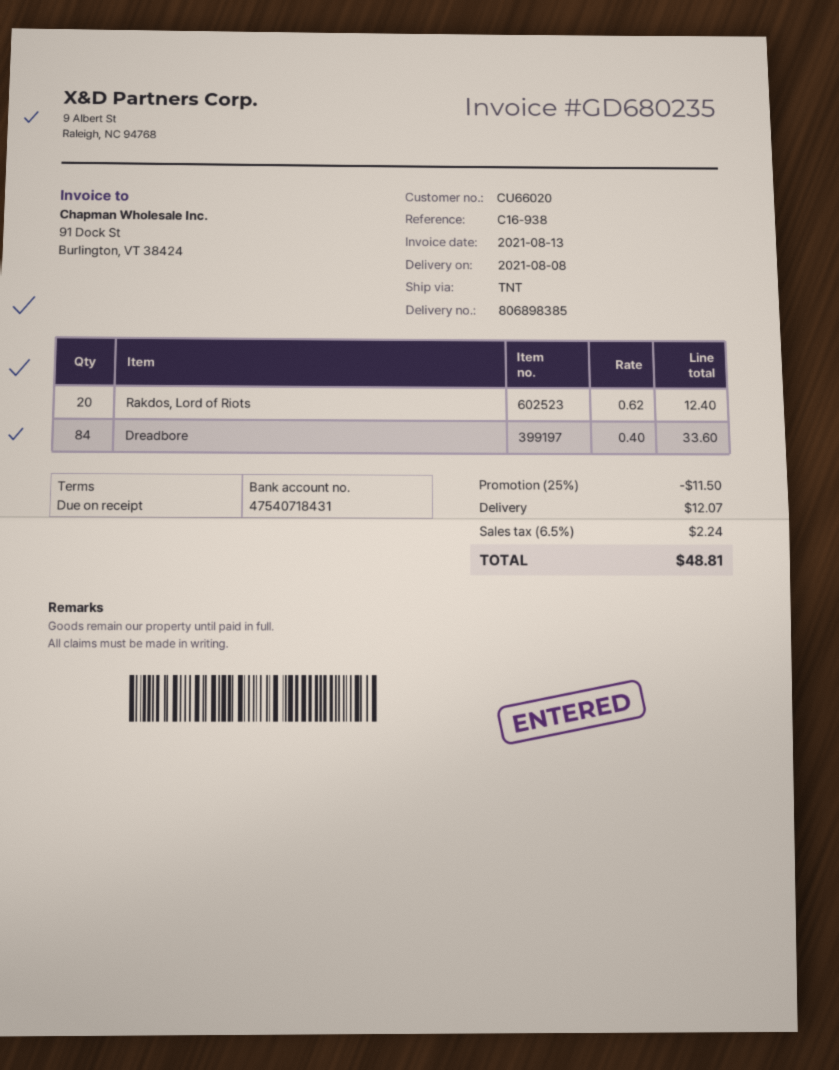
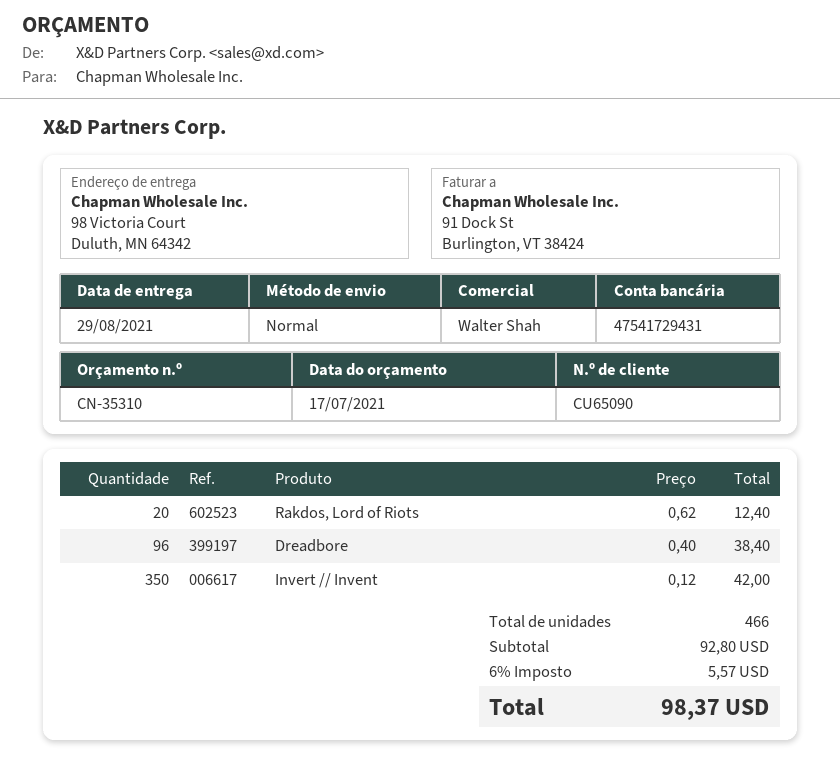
delivery date: 2021-08-08 -> 2021-08-29
customer number: CU66020 -> CU65090
bank account: 47540718431 -> 47541729431
shipping method: TNT -> standard
Dreadbore: 84 x 0.40 = 33.60 -> 96 x 0.40 = 38.40
Invert // Invent: none -> 350 x 0.12 = 42.00
discount: 25% = 11.50 -> none
shipping: 12.07 -> none
tax: 6.5% = 2.24 -> 6% = 5.57
total: 48.81 -> 98.37

